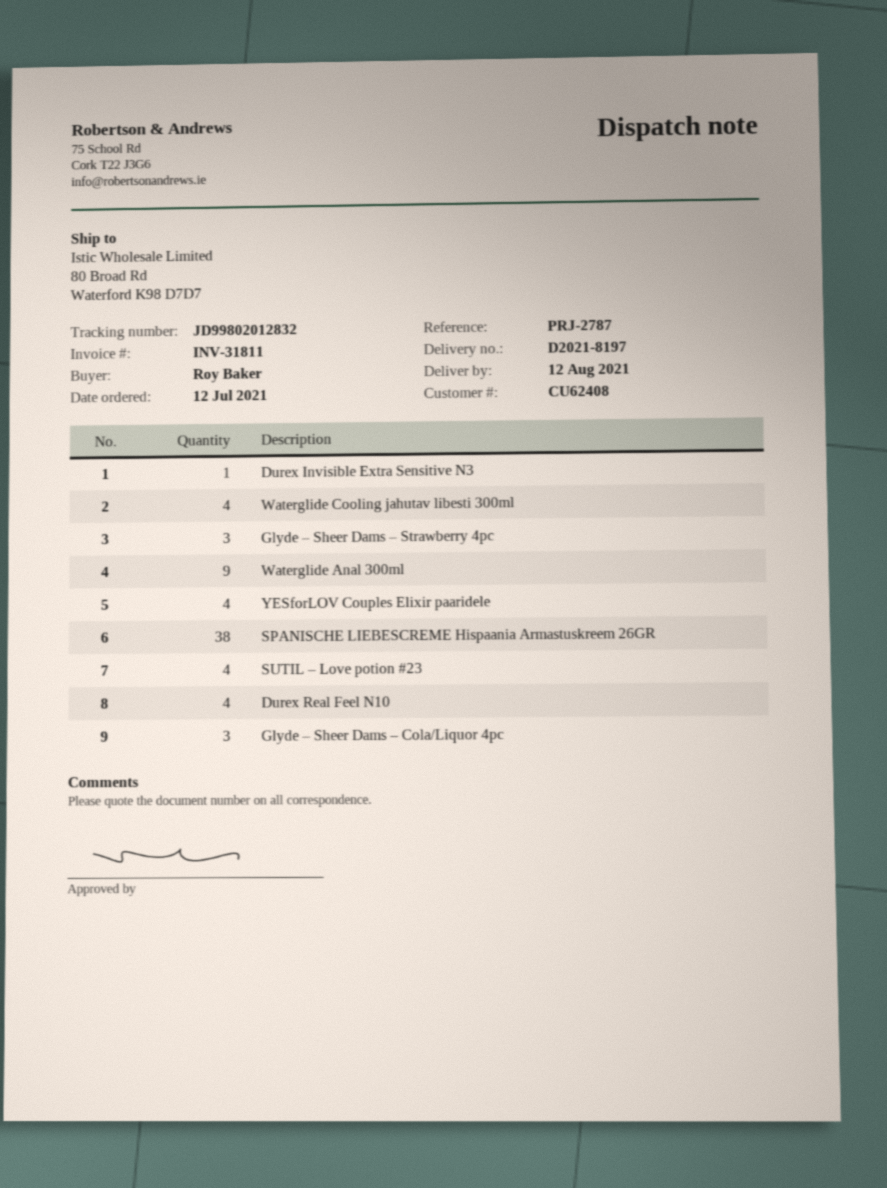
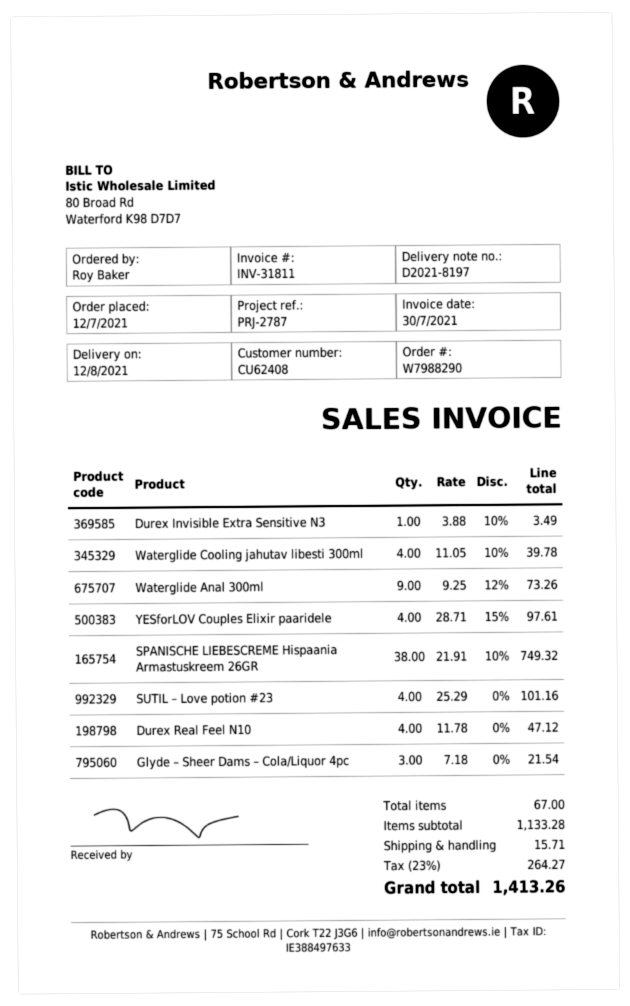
Glyde – Sheer Dams – Strawberry 4pc: 3 -> none

